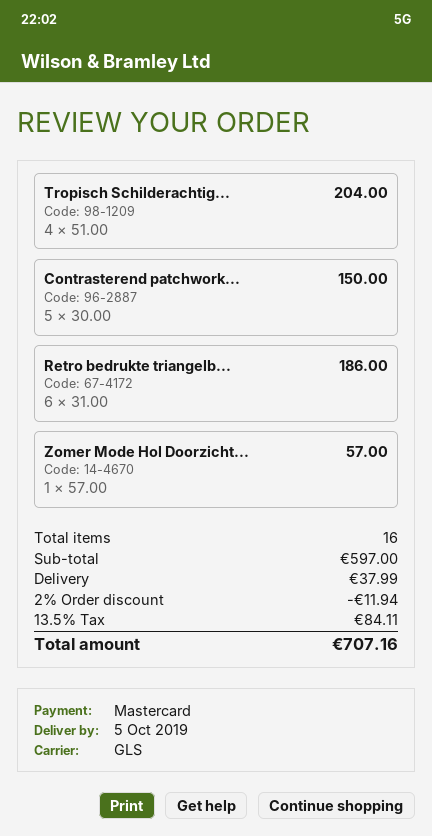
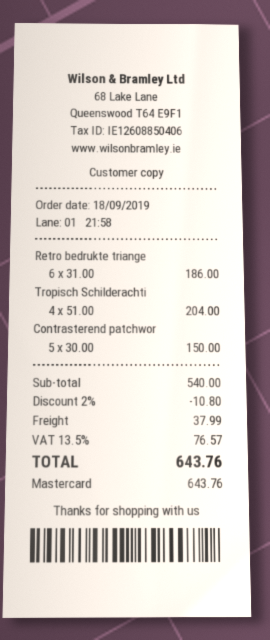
Zomer Mode Hol Doorzicht...: 1 x 57.00 = 57.00 -> none
subtotal: 597.00 -> 540.00
discount: 2% = 11.94 -> 2% = 10.80
tax: 13.5% = 84.11 -> 13.5% = 76.57
total: 707.16 -> 643.76

